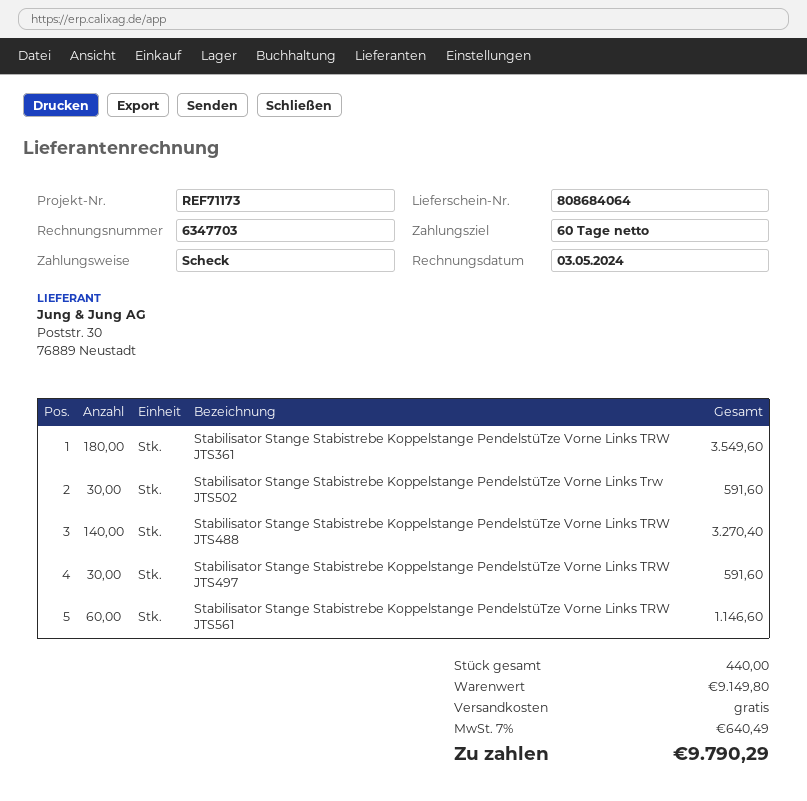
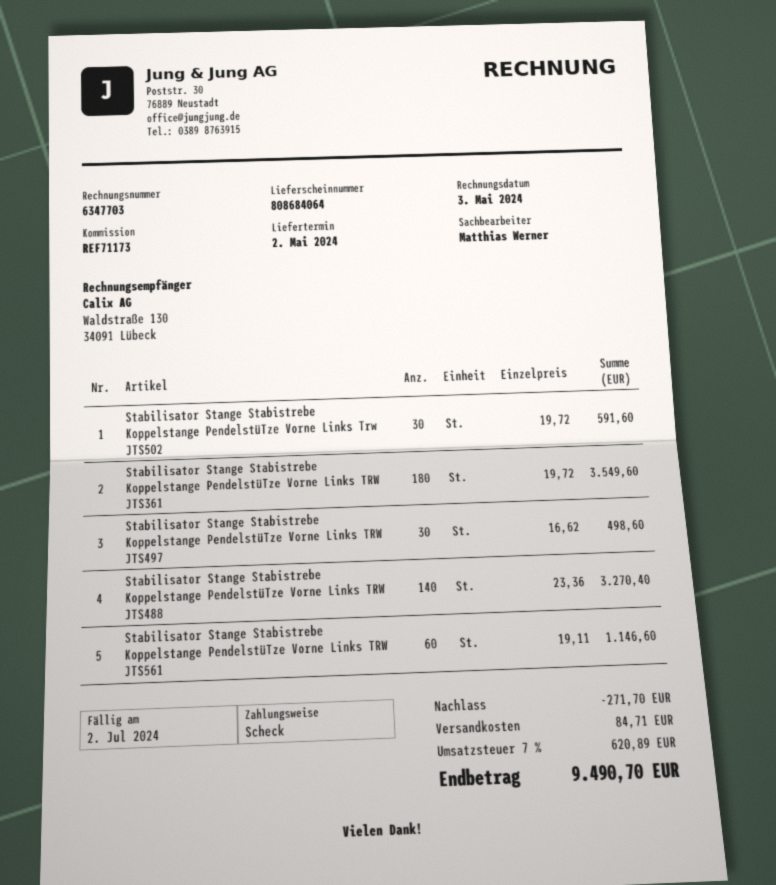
Stabilisator Stange Stabistrebe Koppelstange PendelstüTze Vorne Links TRW JTS497: 30 for 591.60 -> 30 for 498.60
discount: none -> 271.70
shipping: 0.00 -> 84.71
tax: 7% = 640.49 -> 7% = 620.89
total: 9790.29 -> 9490.70

